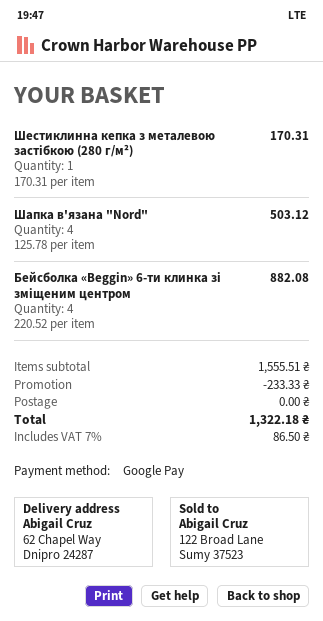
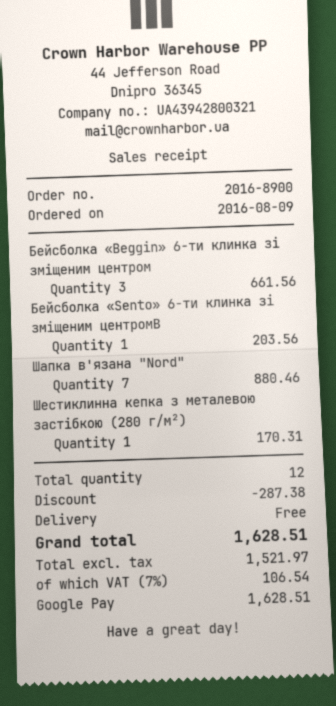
Шапка в'язана "Nord": 4 for 503.12 -> 7 for 880.46
Бейсболка «Beggin» 6-ти клинка зі зміщеним центром: 4 for 882.08 -> 3 for 661.56
Бейсболка «Sento» 6-ти клинка зі зміщеним центромВ: none -> 1 for 203.56
discount: 233.33 -> 287.38
tax: 7% = 86.50 -> 7% = 106.54
total: 1322.18 -> 1628.51

